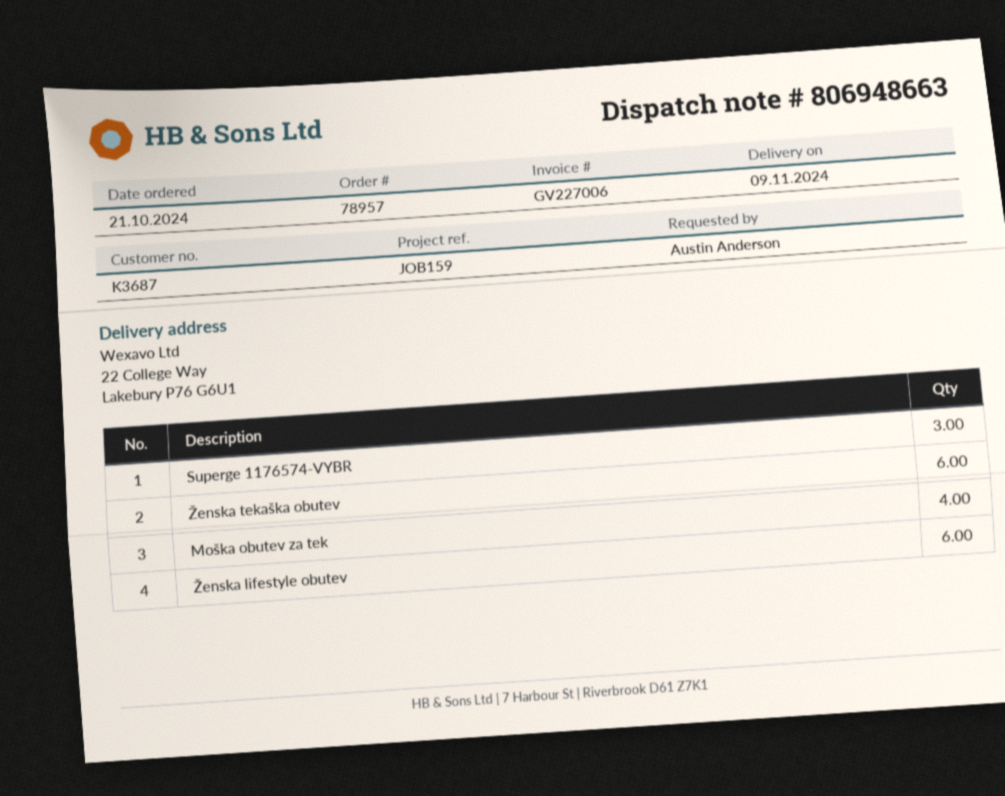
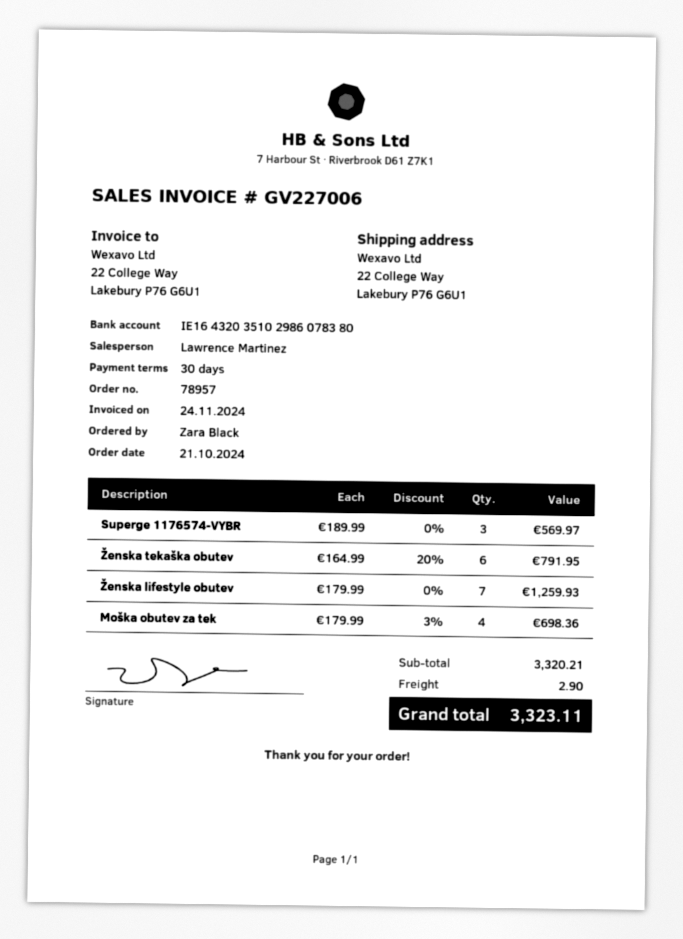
ordered by: Austin Anderson -> Zara Black
Ženska lifestyle obutev: 6 -> 7

